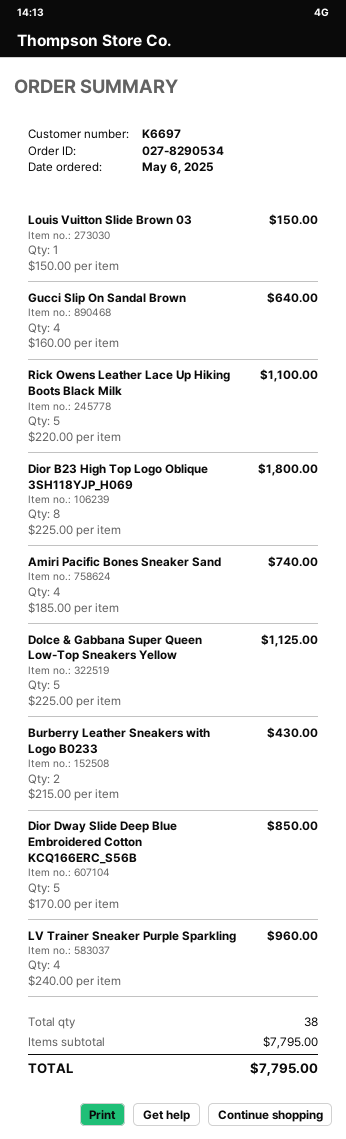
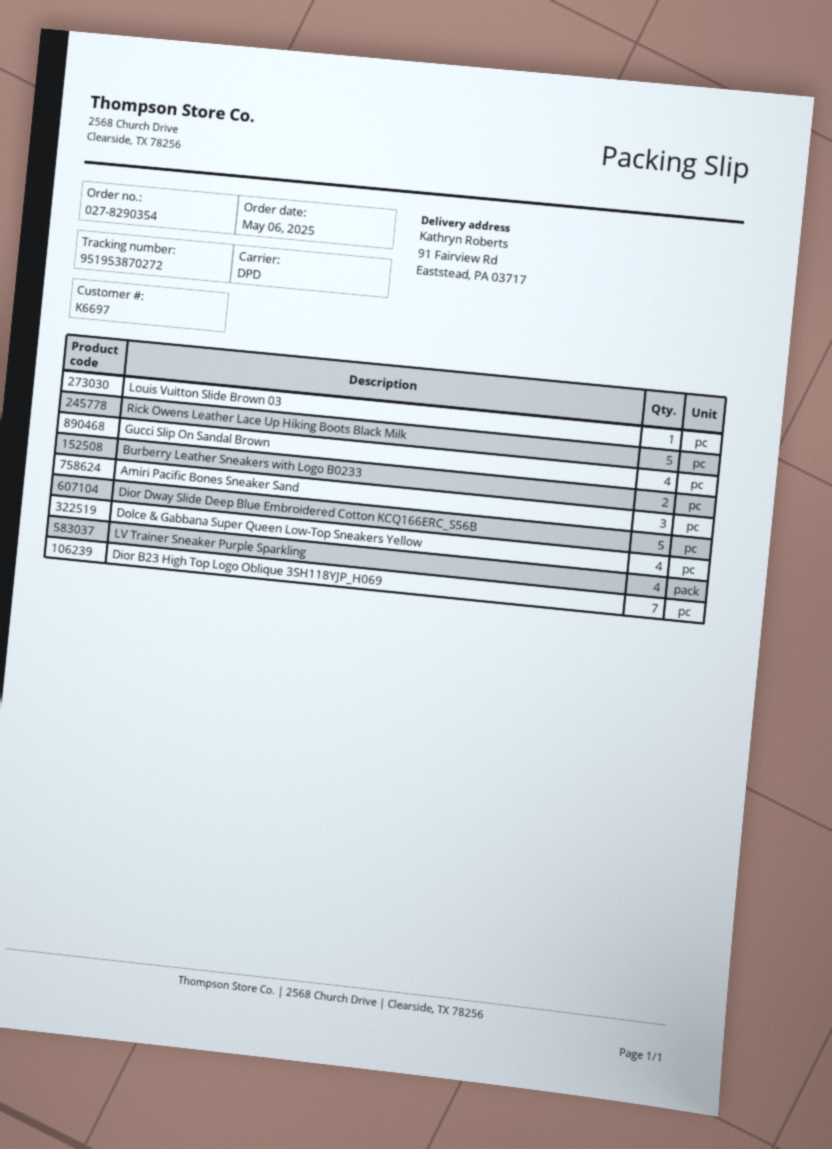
order number: 027-8290534 -> 027-8290354
Dior B23 High Top Logo Oblique 3SH118YJP_H069: 8 -> 7
Amiri Pacific Bones Sneaker Sand: 4 -> 3
Dolce & Gabbana Super Queen Low-Top Sneakers Yellow: 5 -> 4

